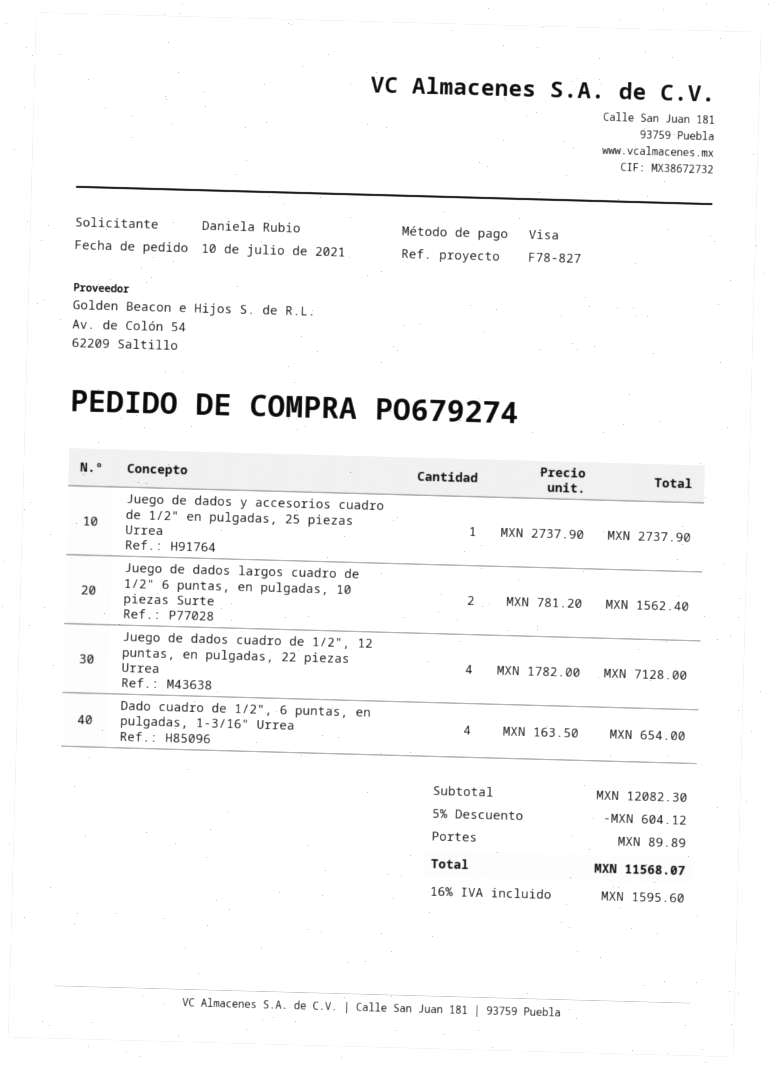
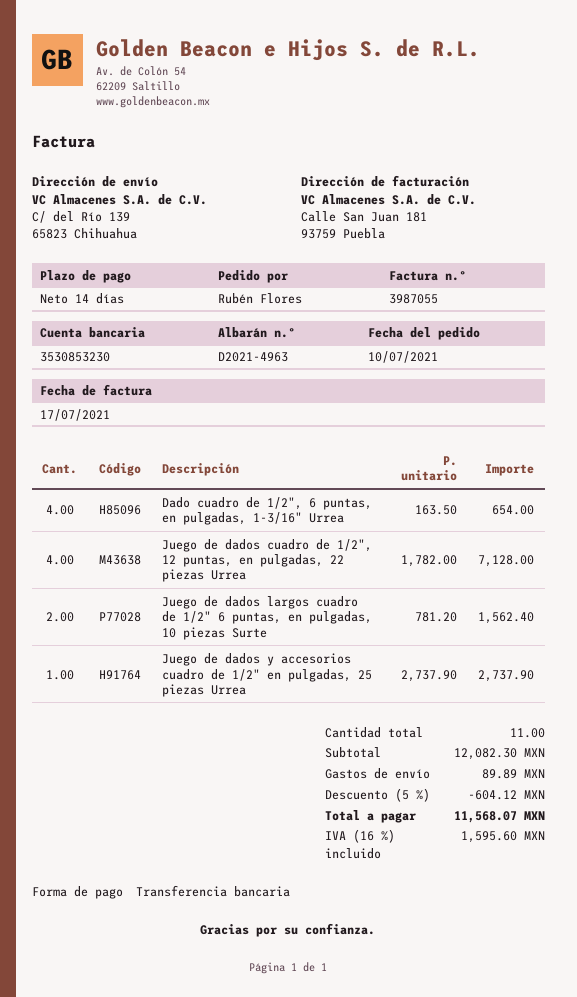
ordered by: Daniela Rubio -> Rubén Flores
payment method: Visa -> bank transfer

